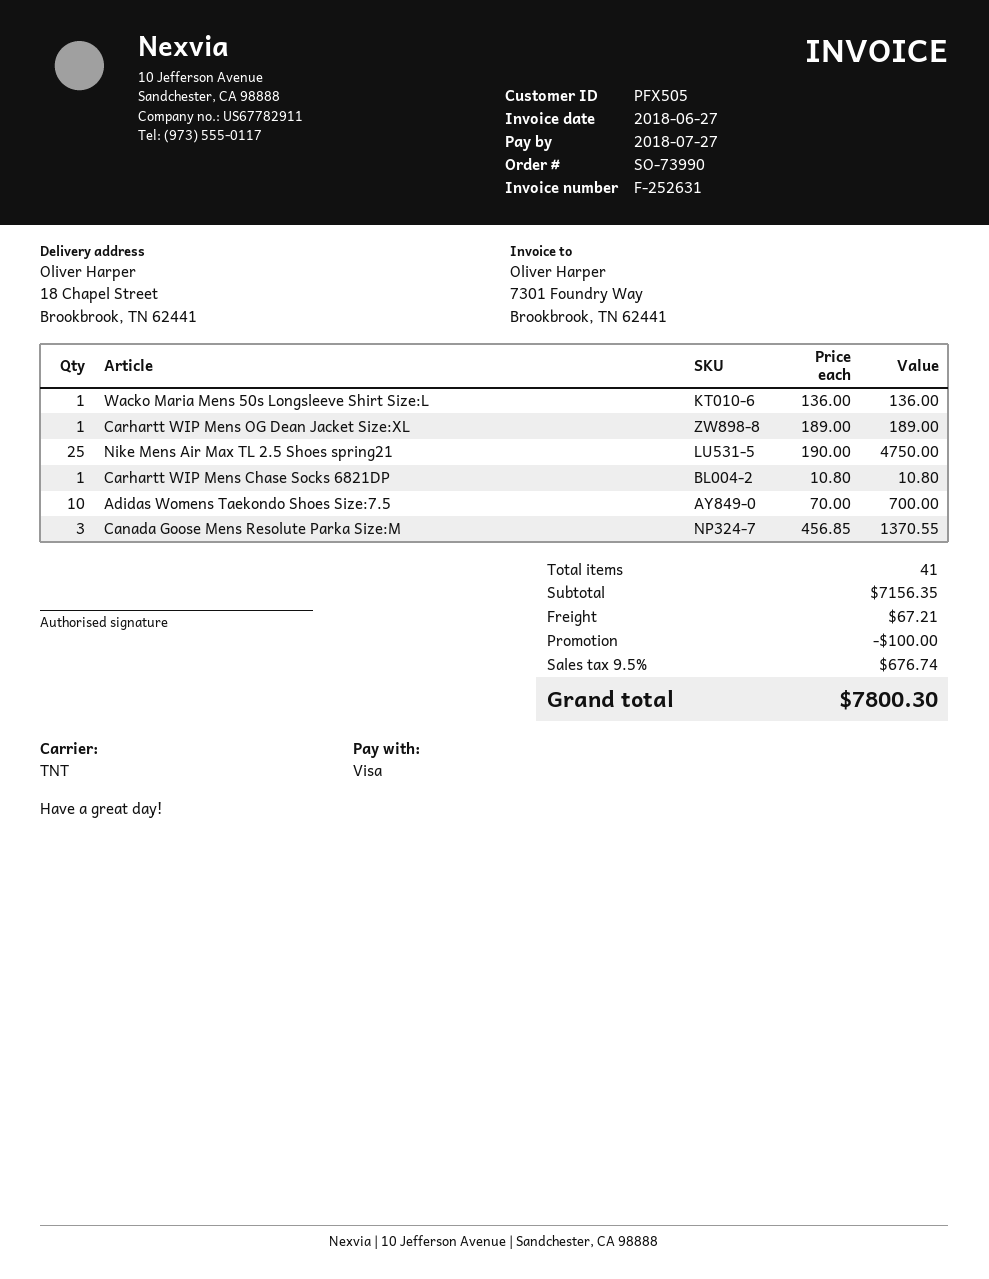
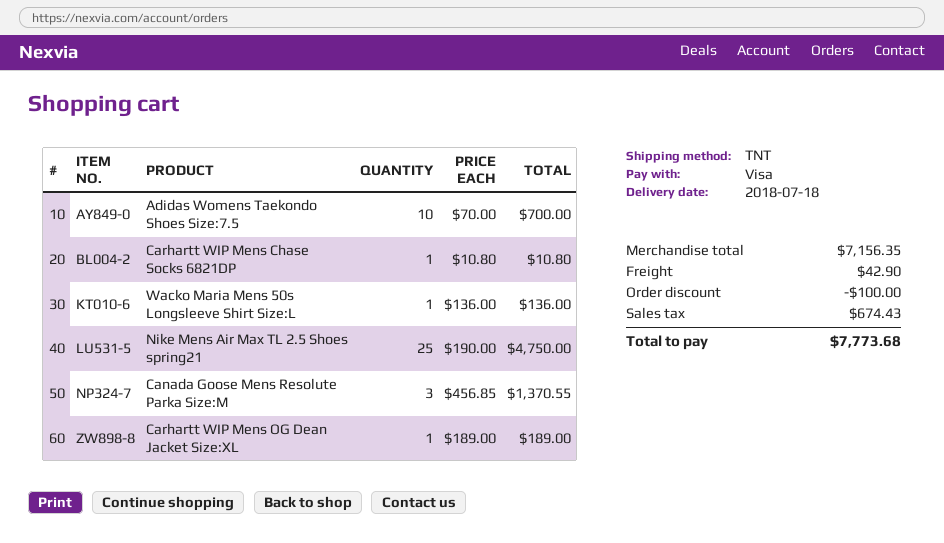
shipping: 67.21 -> 42.90
tax: 676.74 -> 674.43
total: 7800.30 -> 7773.68

